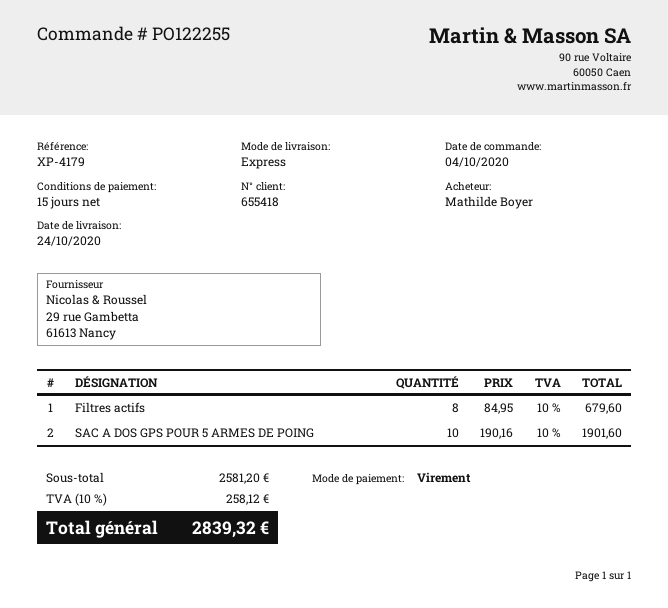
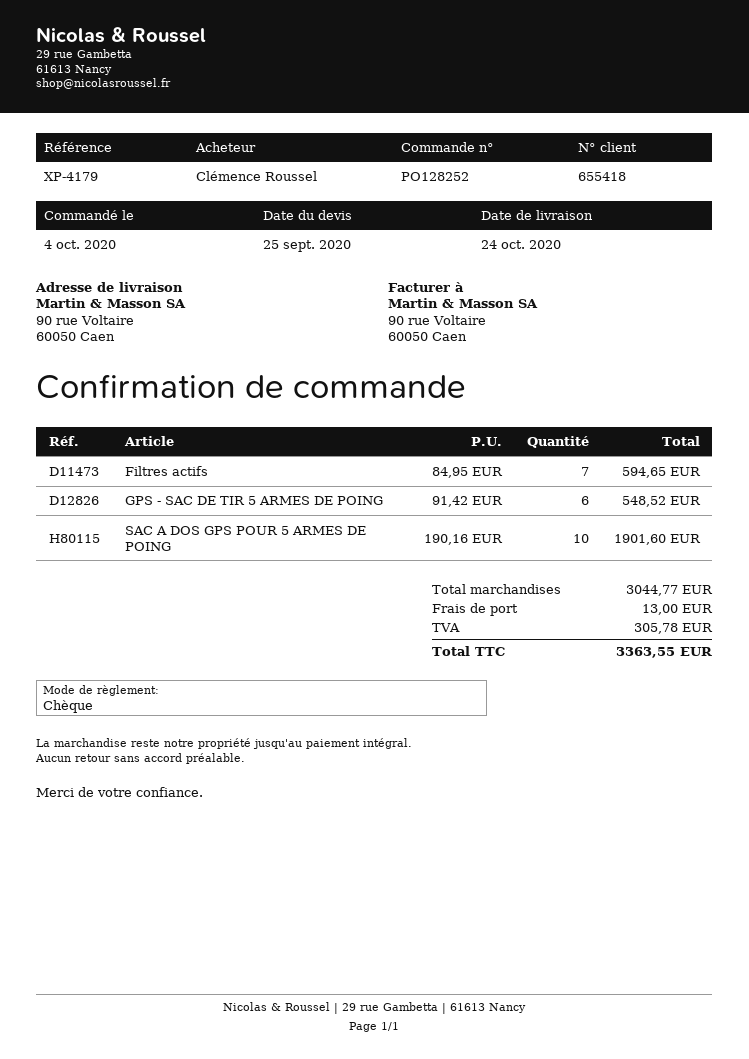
order number: PO122255 -> PO128252
ordered by: Mathilde Boyer -> Clémence Roussel
payment method: bank transfer -> cheque
Filtres actifs: 8 x 84.95 = 679.60 -> 7 x 84.95 = 594.65
GPS - SAC DE TIR 5 ARMES DE POING: none -> 6 x 91.42 = 548.52
subtotal: 2581.20 -> 3044.77
shipping: none -> 13.00
tax: 258.12 -> 305.78
total: 2839.32 -> 3363.55

